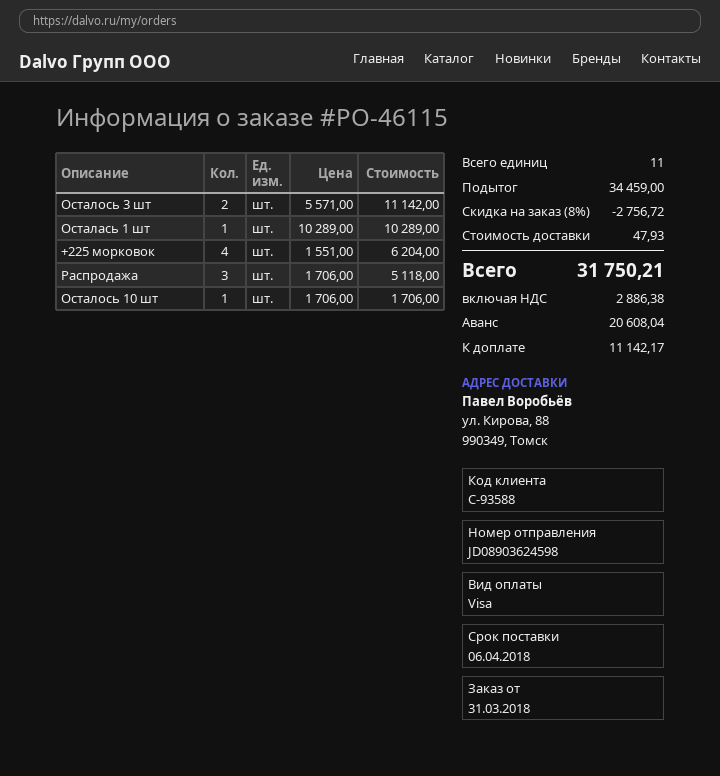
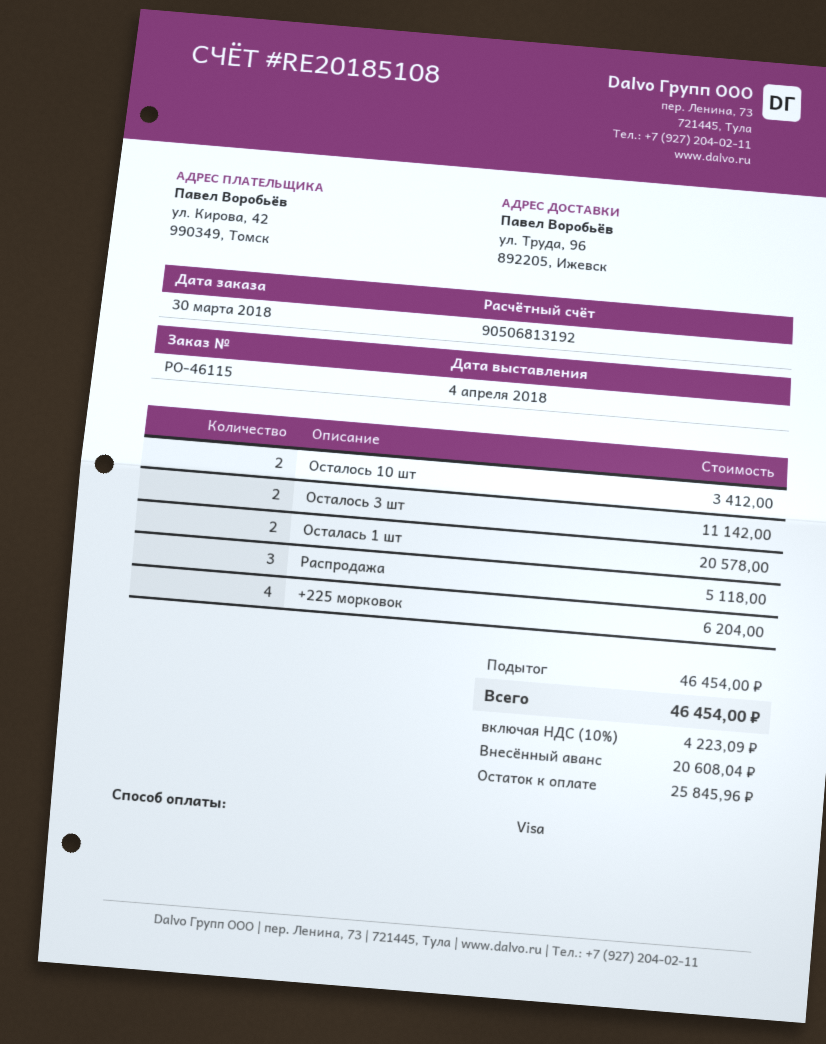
order date: 2018-03-31 -> 2018-03-30
ship to: ул. Кирова, 88, 990349, Томск -> ул. Труда, 96, 892205, Ижевск
Осталась 1 шт: 1 for 10289.00 -> 2 for 20578.00
Осталось 10 шт: 1 for 1706.00 -> 2 for 3412.00
subtotal: 34459.00 -> 46454.00
discount: 8% = 2756.72 -> none
shipping: 47.93 -> none
tax: 2886.38 -> 4223.09
total: 31750.21 -> 46454.00
balance: 11142.17 -> 25845.96

